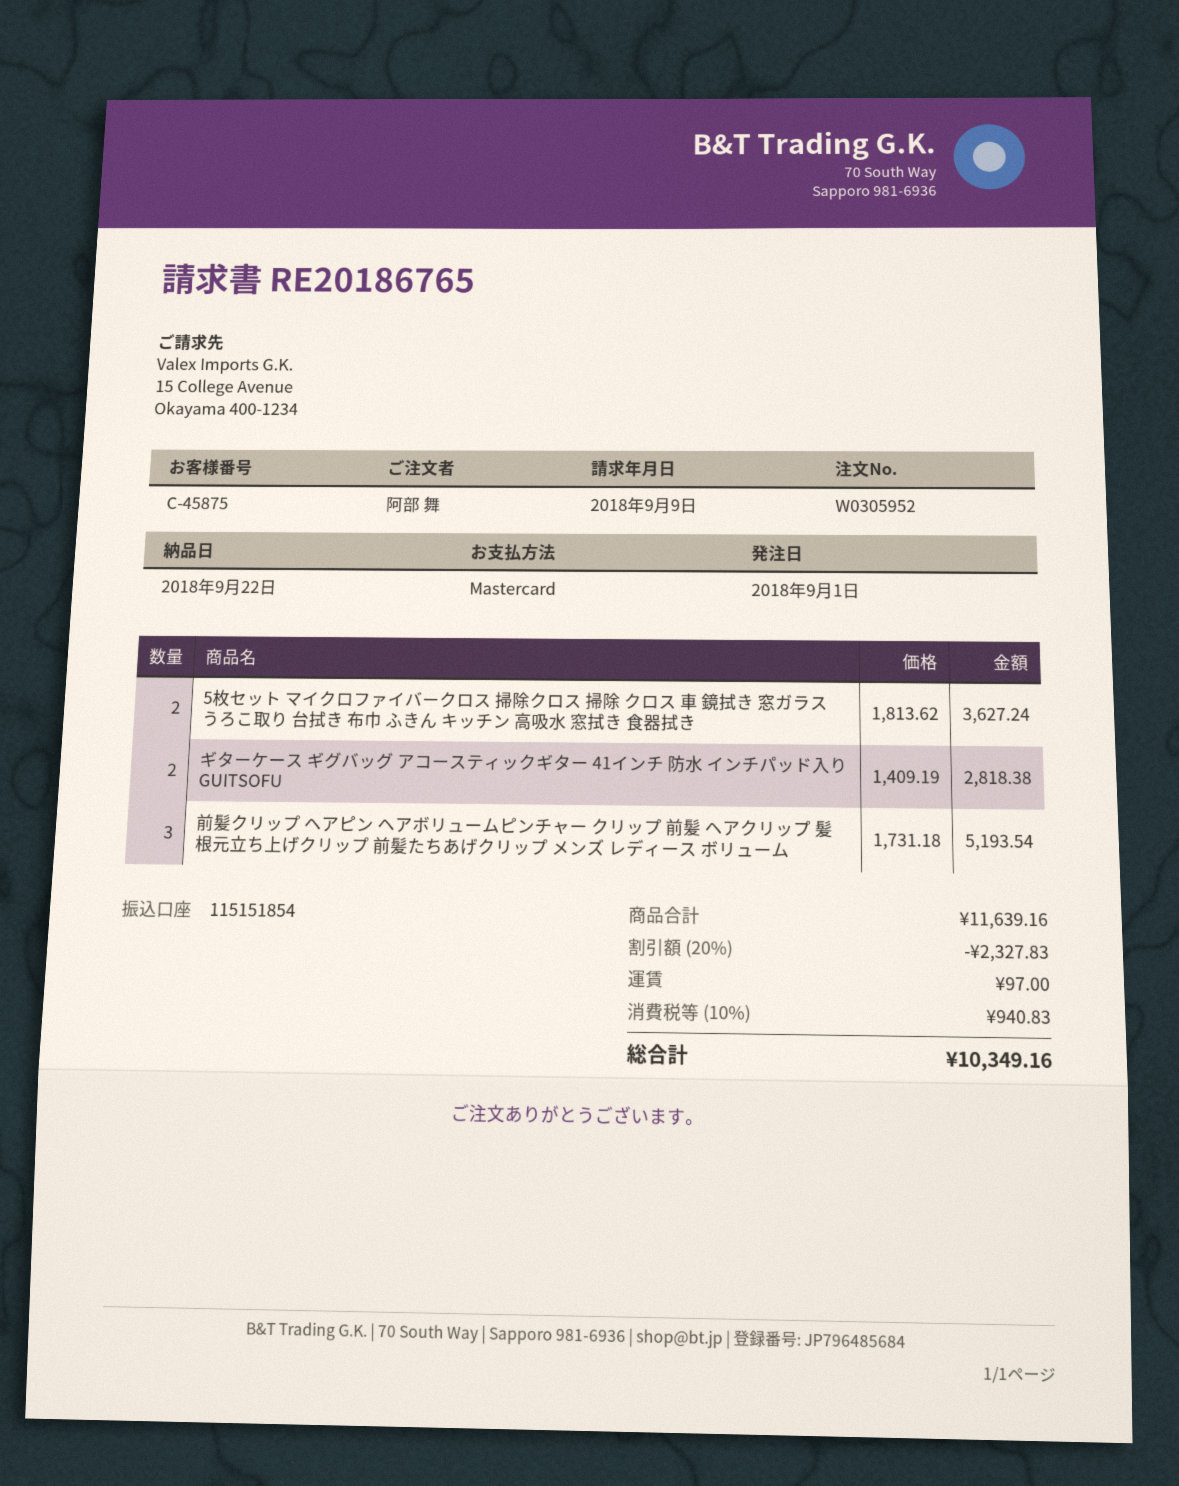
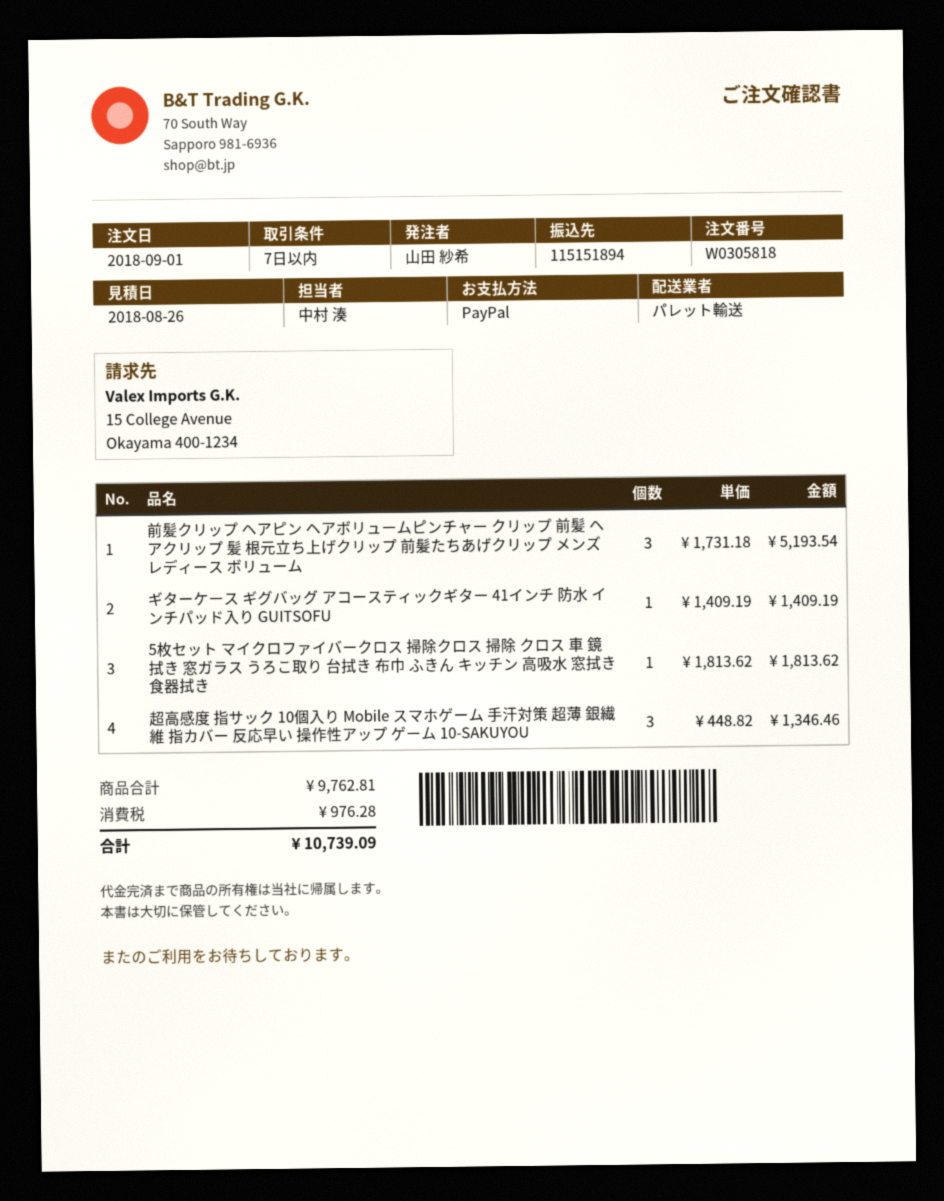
order number: W0305952 -> W0305818
ordered by: 阿部 舞 -> 山田 紗希
payment method: Mastercard -> PayPal
bank account: 115151854 -> 115151894
5枚セット マイクロファイバークロス 掃除クロス 掃除 クロス 車 鏡拭き 窓ガラス うろこ取り 台拭き 布巾 ふきん キッチン 高吸水 窓拭き 食器拭き: 2 x 1813.62 = 3627.24 -> 1 x 1813.62 = 1813.62
ギターケース ギグバッグ アコースティックギター 41インチ 防水 インチパッド入り GUITSOFU: 2 x 1409.19 = 2818.38 -> 1 x 1409.19 = 1409.19
超高感度 指サック 10個入り Mobile スマホゲーム 手汗対策 超薄 銀繊維 指カバー 反応早い 操作性アップ ゲーム 10-SAKUYOU: none -> 3 x 448.82 = 1346.46
subtotal: 11639.16 -> 9762.81
discount: 20% = 2327.83 -> none
shipping: 97.00 -> none
tax: 940.83 -> 976.28
total: 10349.16 -> 10739.09

